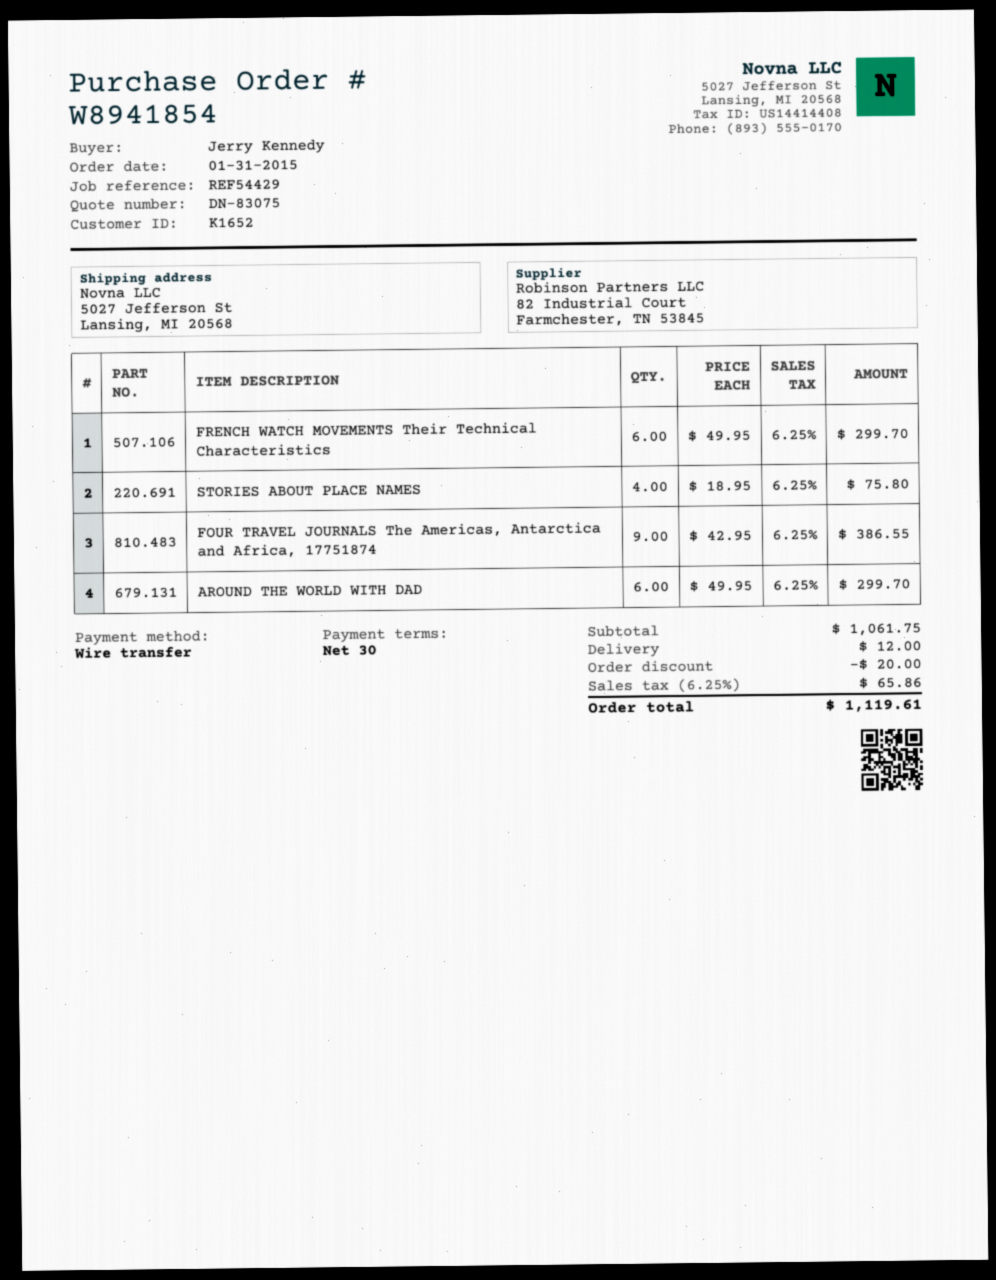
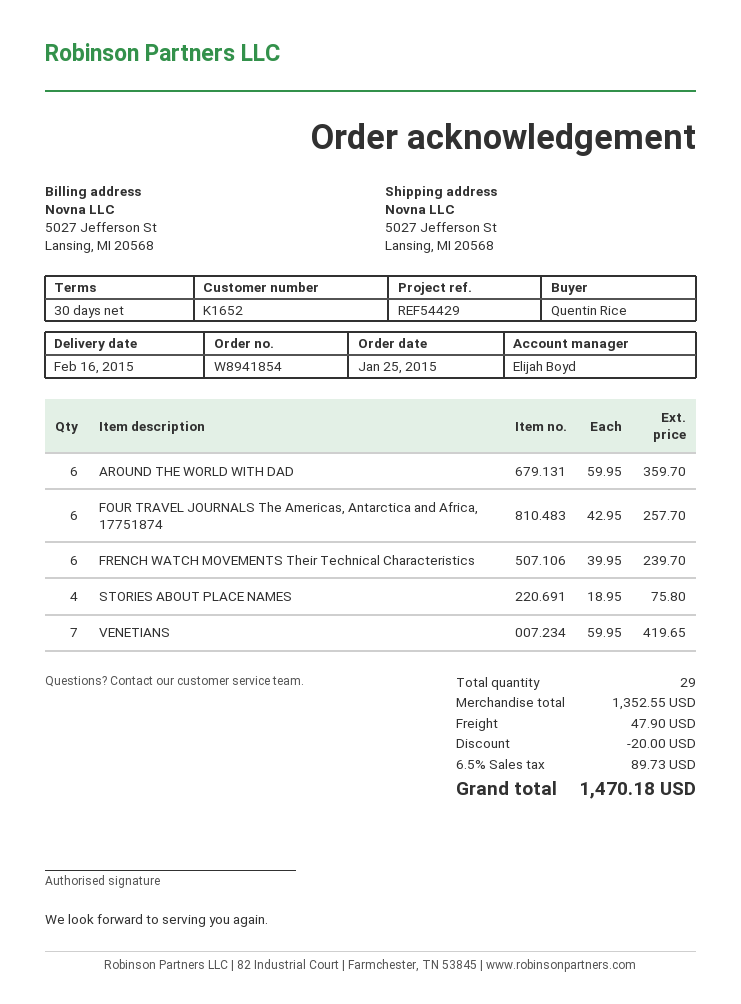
order date: 2015-01-31 -> 2015-01-25
ordered by: Jerry Kennedy -> Quentin Rice
FRENCH WATCH MOVEMENTS Their Technical Characteristics: 6 x 49.95 = 299.70 -> 6 x 39.95 = 239.70
FOUR TRAVEL JOURNALS The Americas, Antarctica and Africa, 17751874: 9 x 42.95 = 386.55 -> 6 x 42.95 = 257.70
AROUND THE WORLD WITH DAD: 6 x 49.95 = 299.70 -> 6 x 59.95 = 359.70
VENETIANS: none -> 7 x 59.95 = 419.65
subtotal: 1061.75 -> 1352.55
shipping: 12.00 -> 47.90
tax: 6.25% = 65.86 -> 6.5% = 89.73
total: 1119.61 -> 1470.18

